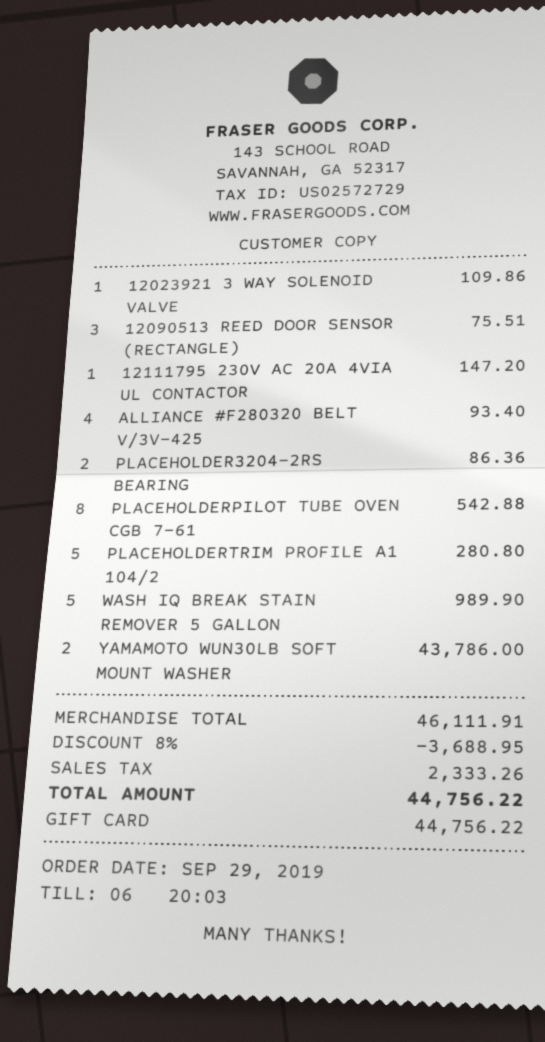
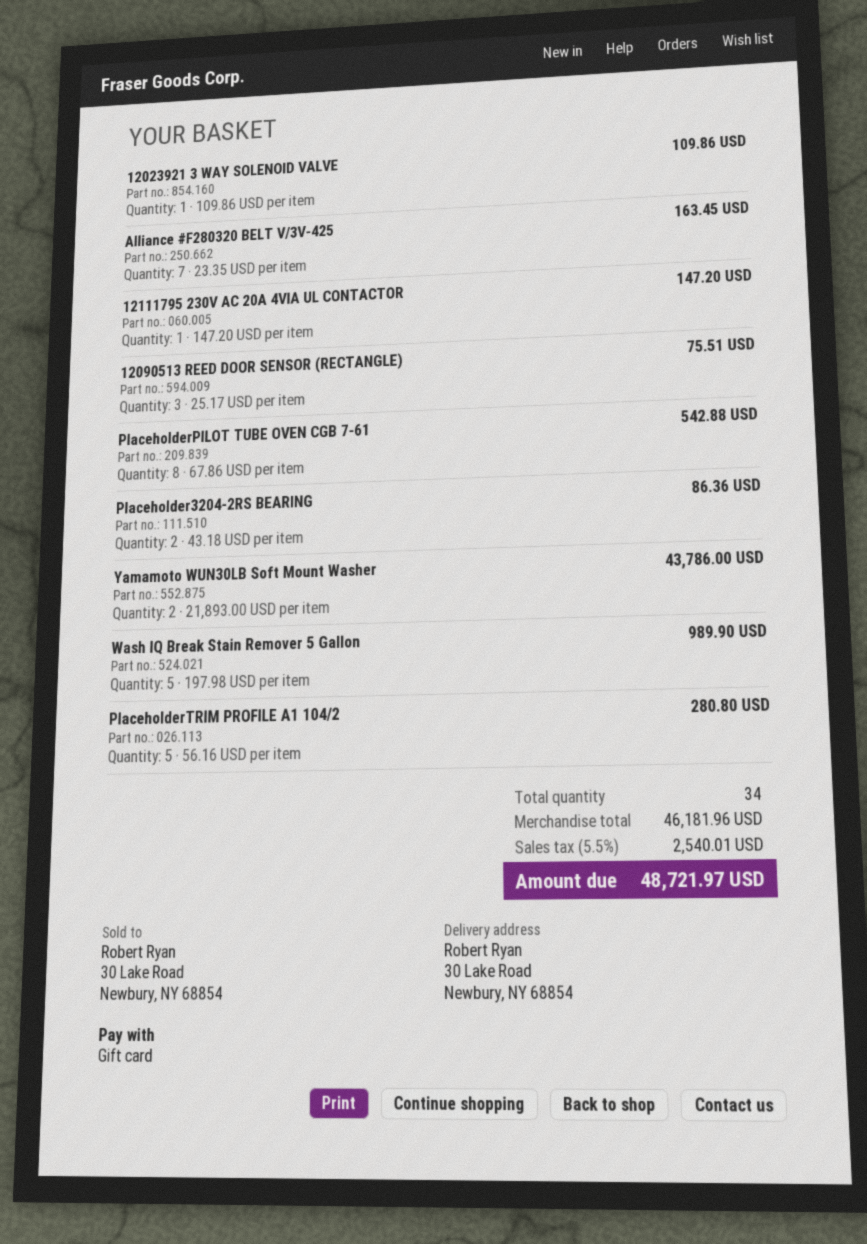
ALLIANCE #F280320 BELT V/3V-425: 4 for 93.40 -> 7 for 163.45
subtotal: 46111.91 -> 46181.96
discount: 8% = 3688.95 -> none
tax: 2333.26 -> 2540.01
total: 44756.22 -> 48721.97

